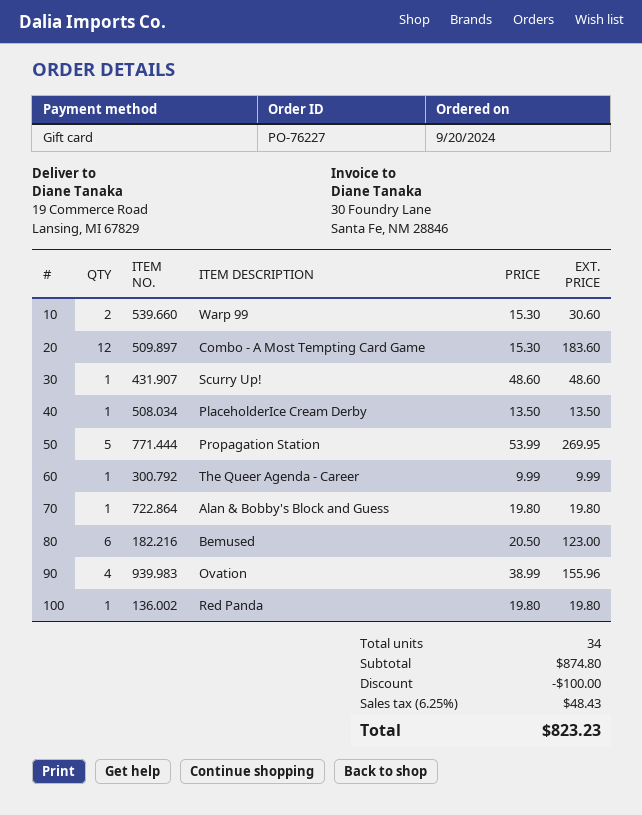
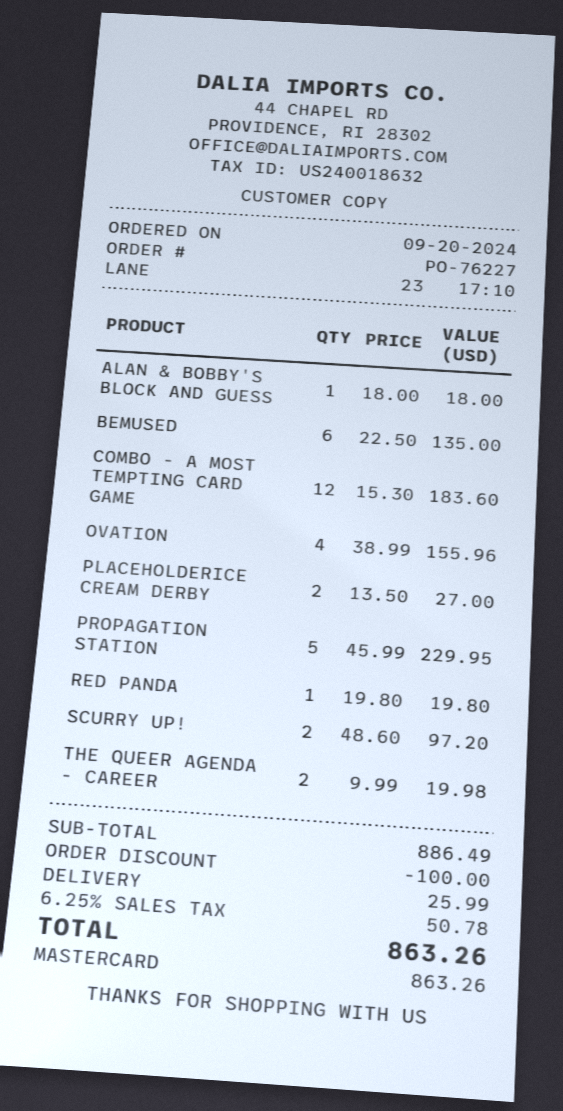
payment method: gift card -> Mastercard
Warp 99: 2 x 15.30 = 30.60 -> none
Scurry Up!: 1 x 48.60 = 48.60 -> 2 x 48.60 = 97.20
PlaceholderIce Cream Derby: 1 x 13.50 = 13.50 -> 2 x 13.50 = 27.00
Propagation Station: 5 x 53.99 = 269.95 -> 5 x 45.99 = 229.95
The Queer Agenda - Career: 1 x 9.99 = 9.99 -> 2 x 9.99 = 19.98
Alan & Bobby's Block and Guess: 1 x 19.80 = 19.80 -> 1 x 18.00 = 18.00
Bemused: 6 x 20.50 = 123.00 -> 6 x 22.50 = 135.00
subtotal: 874.80 -> 886.49
shipping: none -> 25.99
tax: 6.25% = 48.43 -> 6.25% = 50.78
total: 823.23 -> 863.26

